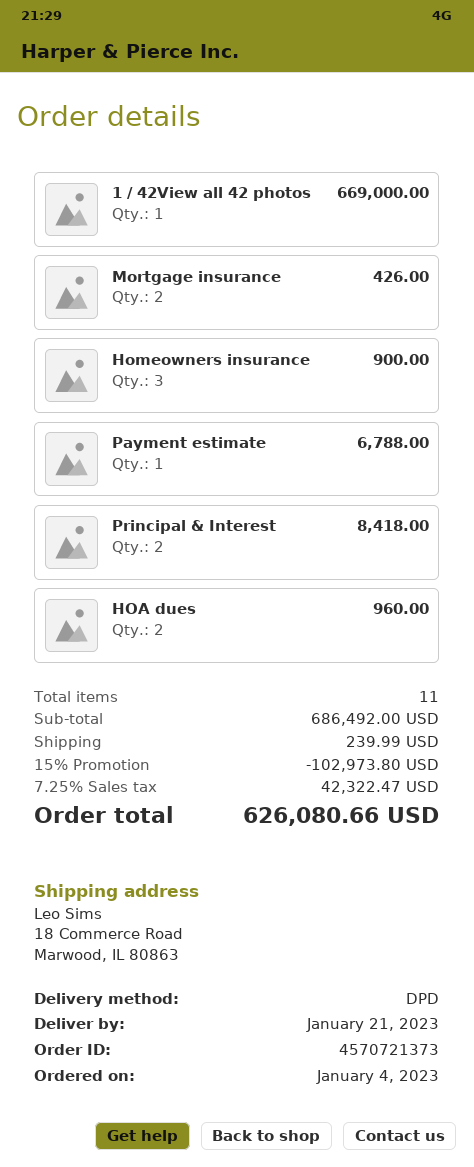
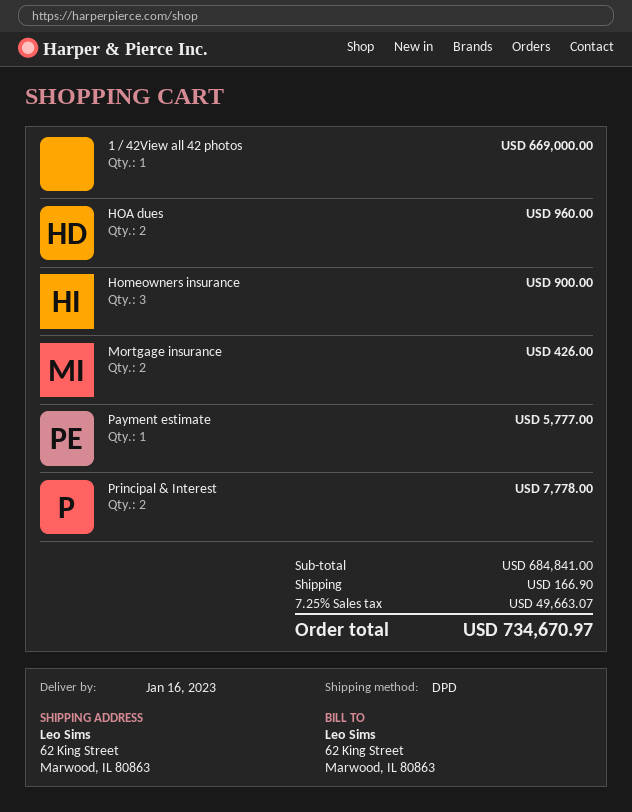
delivery date: 2023-01-21 -> 2023-01-16
ship to: 18 Commerce Road, Marwood, IL 80863 -> 62 King Street, Marwood, IL 80863
Payment estimate: 1 for 6788.00 -> 1 for 5777.00
Principal & Interest: 2 for 8418.00 -> 2 for 7778.00
subtotal: 686492.00 -> 684841.00
discount: 15% = 102973.80 -> none
shipping: 239.99 -> 166.90
tax: 7.25% = 42322.47 -> 7.25% = 49663.07
total: 626080.66 -> 734670.97

